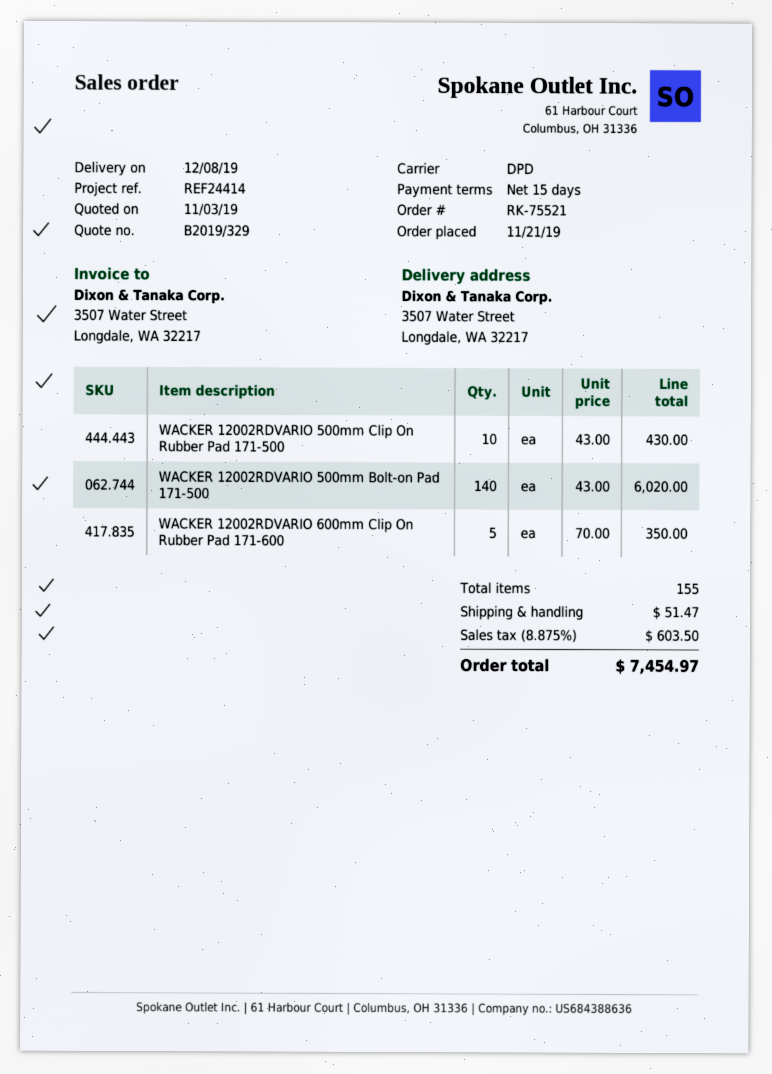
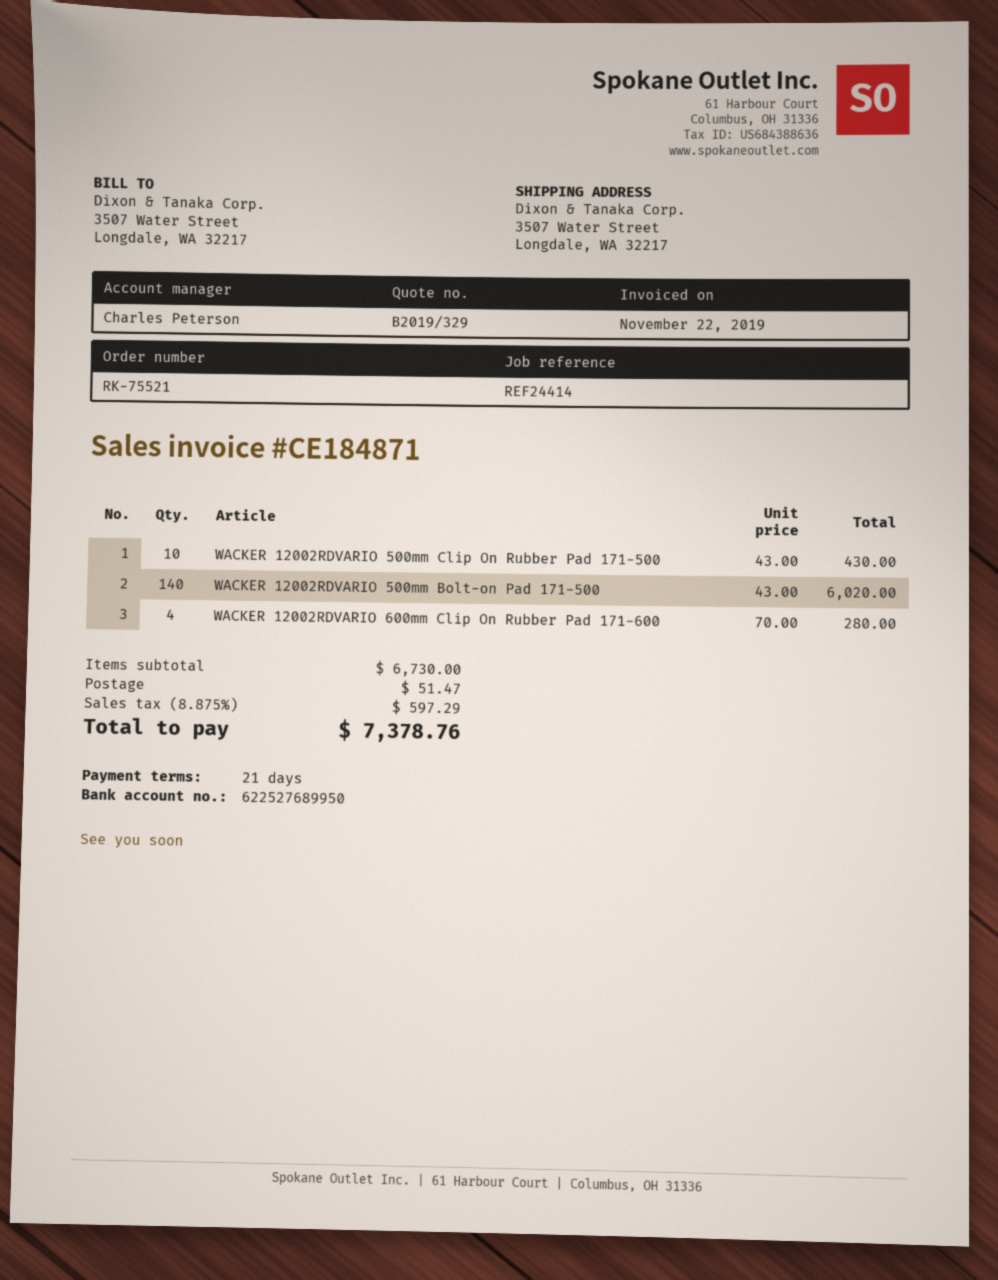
payment terms: 15 days -> 21 days
WACKER 12002RDVARIO 600mm Clip On Rubber Pad 171-600: 5 x 70.00 = 350.00 -> 4 x 70.00 = 280.00
tax: 8.875% = 603.50 -> 8.875% = 597.29
total: 7454.97 -> 7378.76

